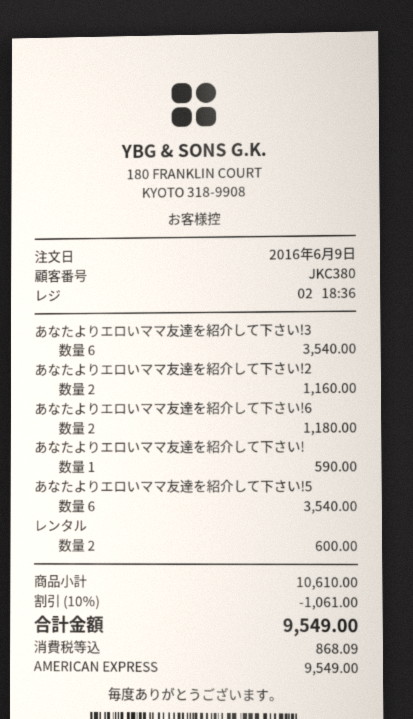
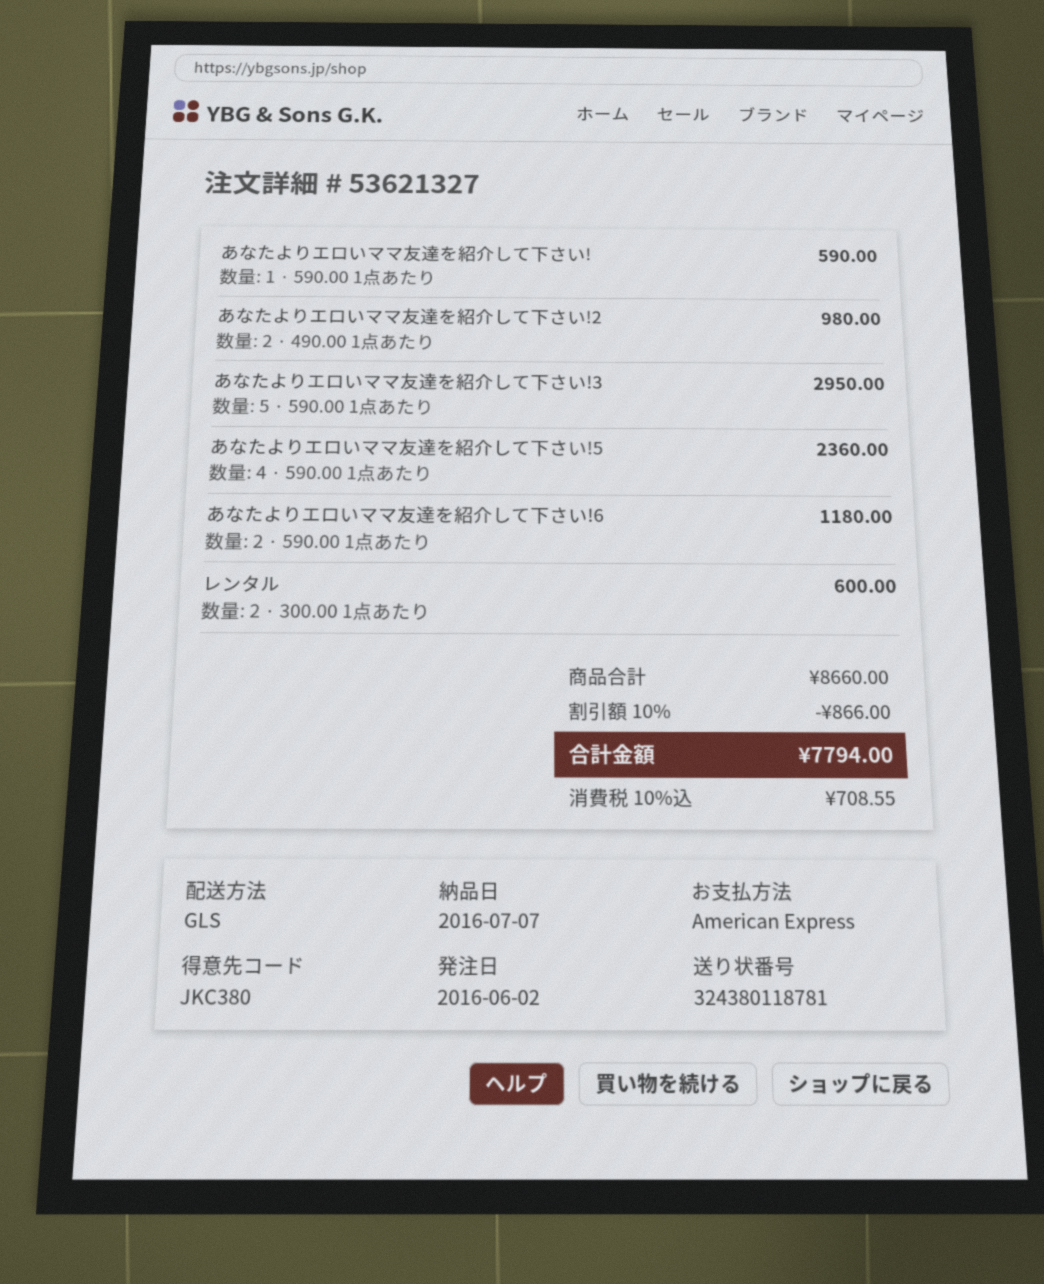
order date: 2016-06-09 -> 2016-06-02
あなたよりエロいママ友達を紹介して下さい!3: 6 for 3540.00 -> 5 for 2950.00
あなたよりエロいママ友達を紹介して下さい!2: 2 for 1160.00 -> 2 for 980.00
あなたよりエロいママ友達を紹介して下さい!5: 6 for 3540.00 -> 4 for 2360.00
subtotal: 10610.00 -> 8660.00
discount: 10% = 1061.00 -> 10% = 866.00
tax: 868.09 -> 708.55
total: 9549.00 -> 7794.00

